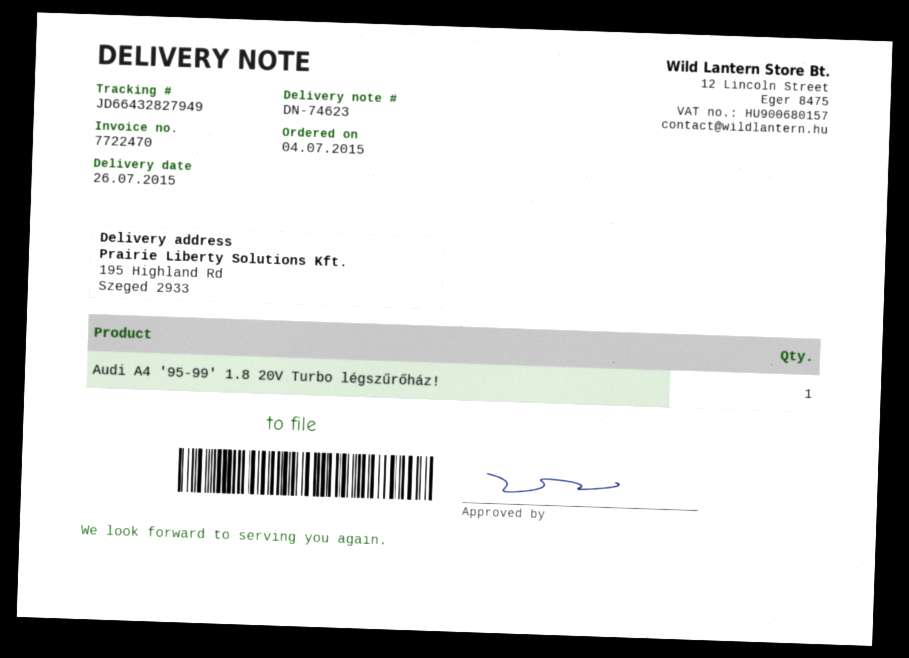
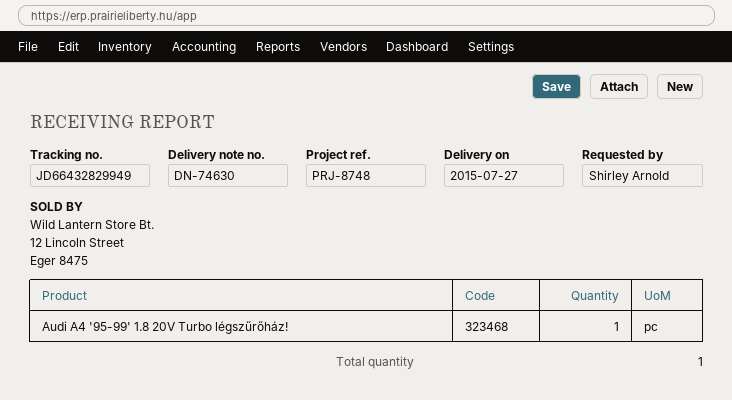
delivery note number: DN-74623 -> DN-74630
delivery date: 2015-07-26 -> 2015-07-27
tracking number: JD66432827949 -> JD66432829949

